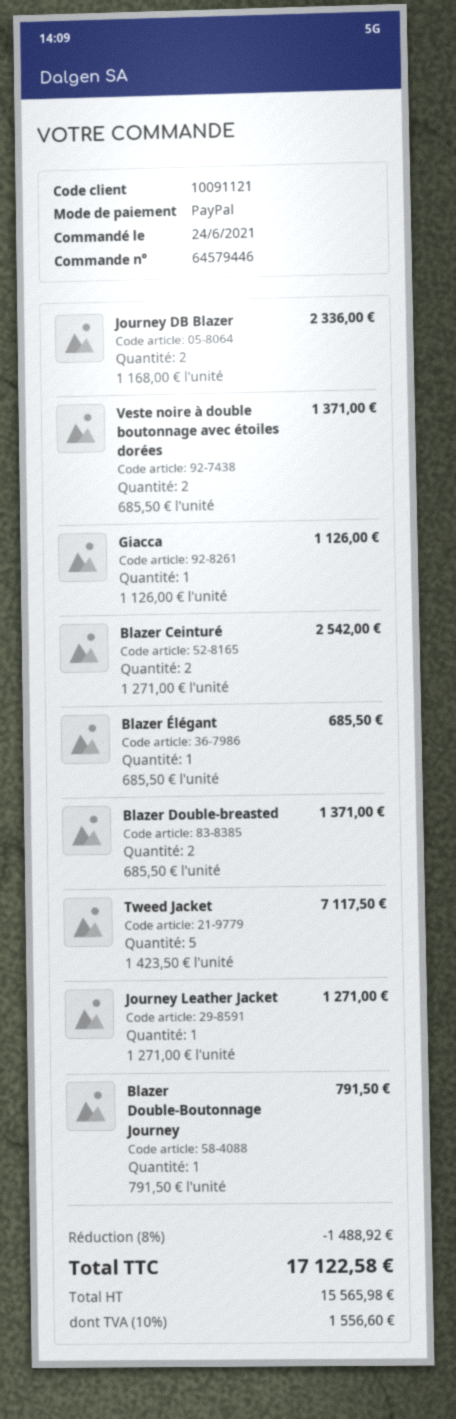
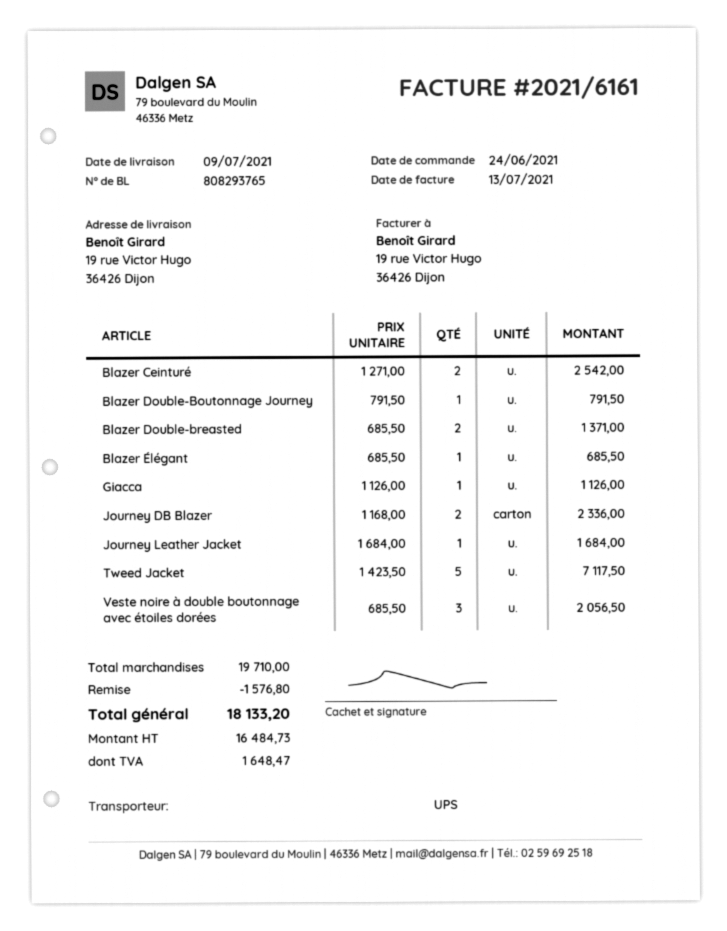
Veste noire à double boutonnage avec étoiles dorées: 2 x 685.50 = 1371.00 -> 3 x 685.50 = 2056.50
Journey Leather Jacket: 1 x 1271.00 = 1271.00 -> 1 x 1684.00 = 1684.00
discount: 1488.92 -> 1576.80
net: 15565.98 -> 16484.73
tax: 1556.60 -> 1648.47
total: 17122.58 -> 18133.20

